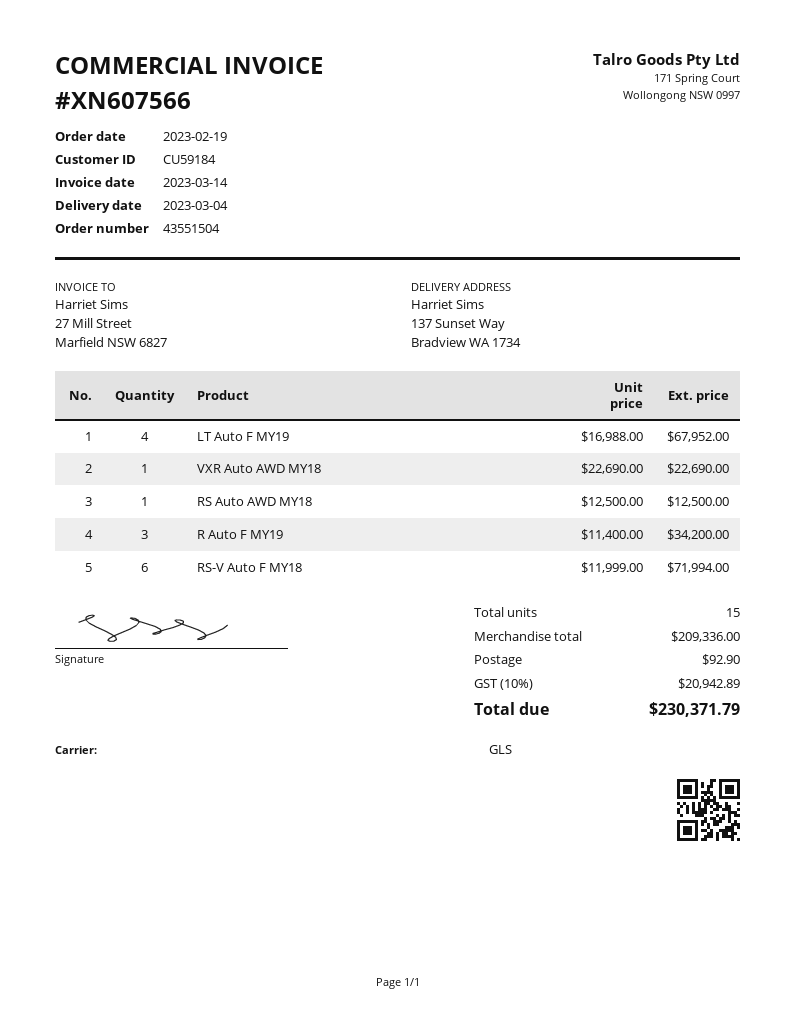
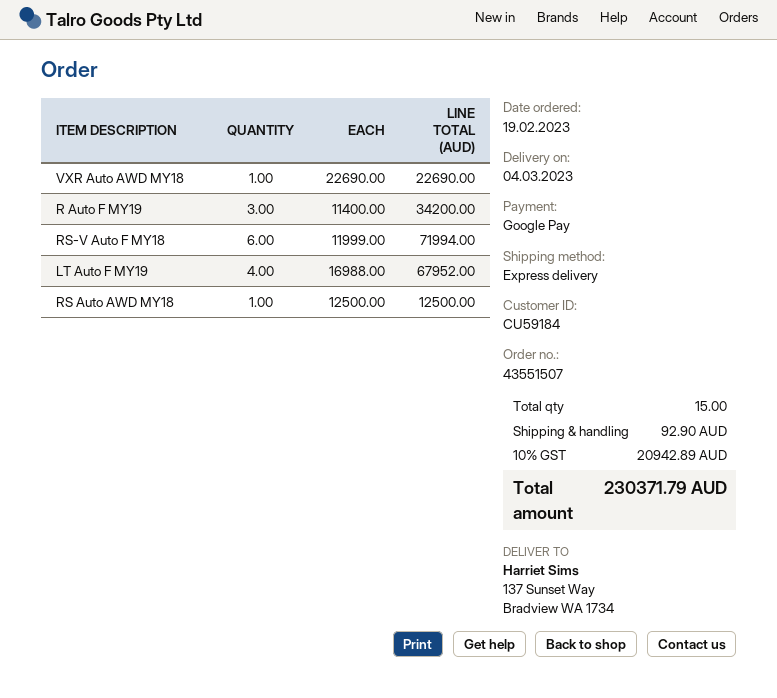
order number: 43551504 -> 43551507
shipping method: GLS -> express

